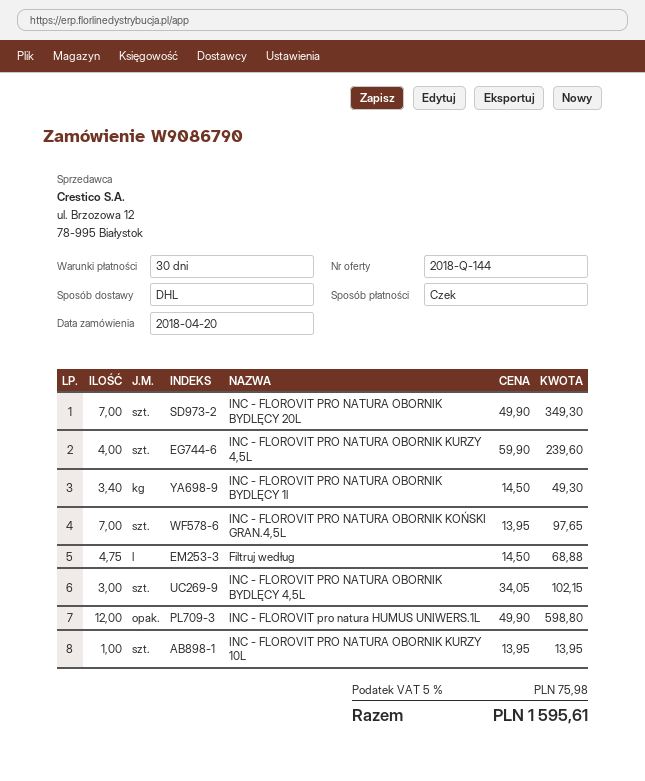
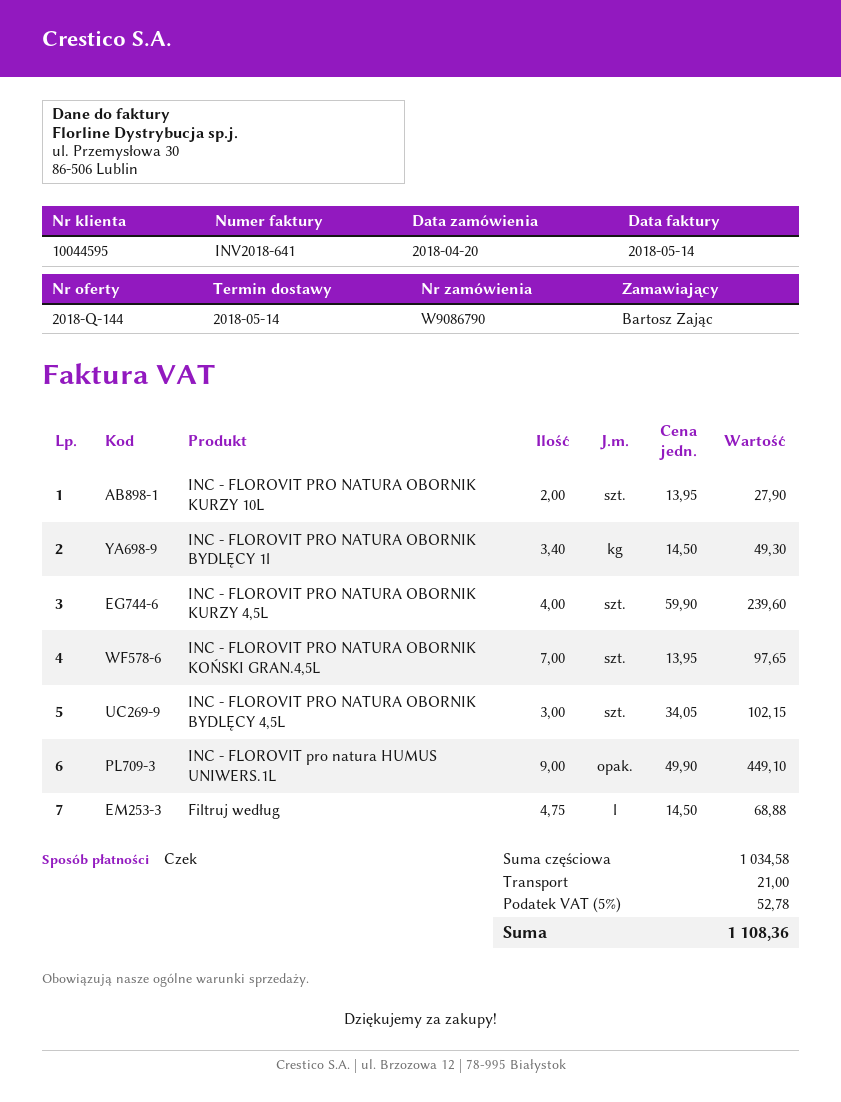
INC - FLOROVIT PRO NATURA OBORNIK BYDLĘCY 20L: 7 x 49.90 = 349.30 -> none
INC - FLOROVIT pro natura HUMUS UNIWERS.1L: 12 x 49.90 = 598.80 -> 9 x 49.90 = 449.10
INC - FLOROVIT PRO NATURA OBORNIK KURZY 10L: 1 x 13.95 = 13.95 -> 2 x 13.95 = 27.90
shipping: none -> 21.00
tax: 5% = 75.98 -> 5% = 52.78
total: 1595.61 -> 1108.36

